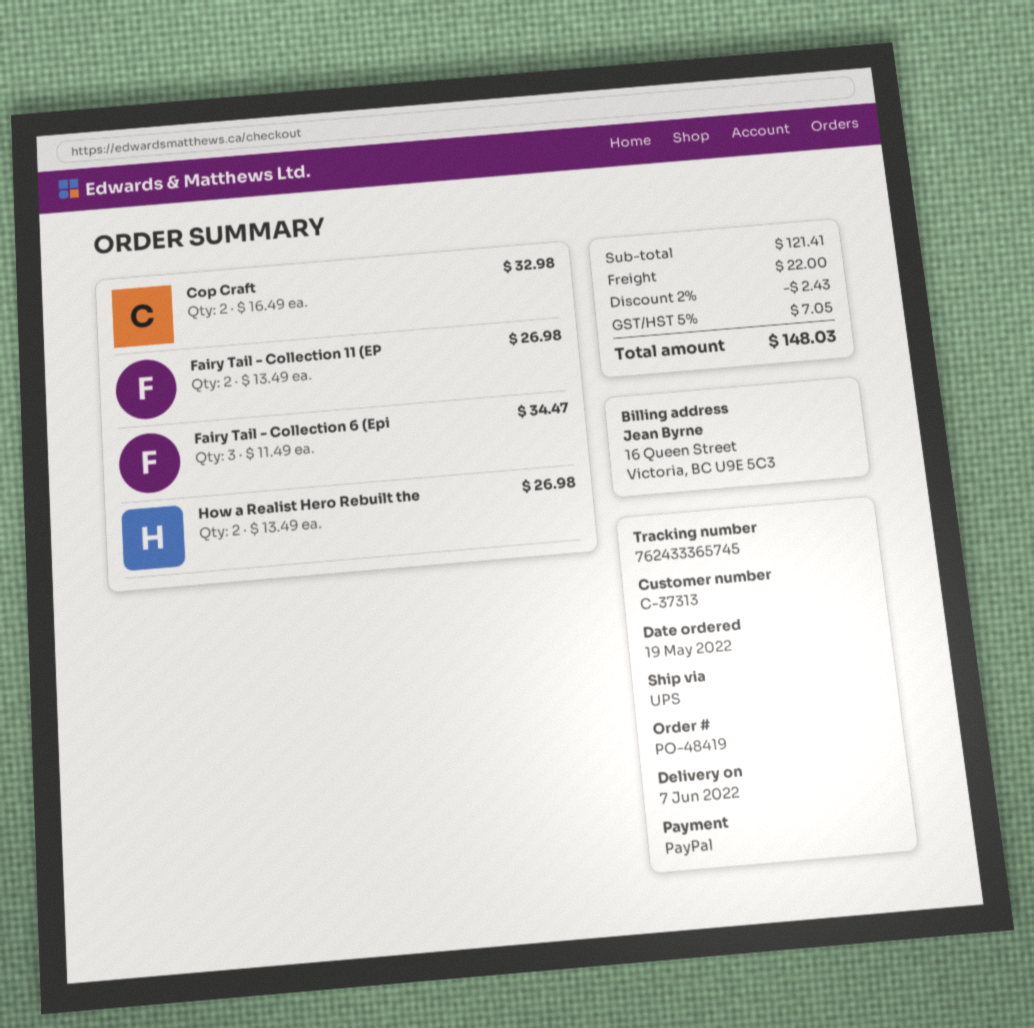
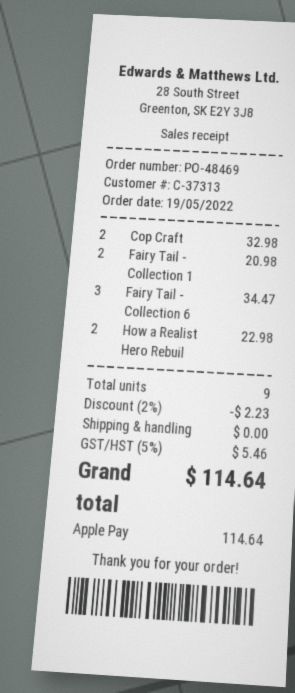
order number: PO-48419 -> PO-48469
payment method: PayPal -> Apple Pay
Fairy Tail - Collection 11 (EP: 2 for 26.98 -> 2 for 20.98
How a Realist Hero Rebuilt the: 2 for 26.98 -> 2 for 22.98
discount: 2% = 2.43 -> 2% = 2.23
shipping: 22.00 -> 0.00
tax: 5% = 7.05 -> 5% = 5.46
total: 148.03 -> 114.64

